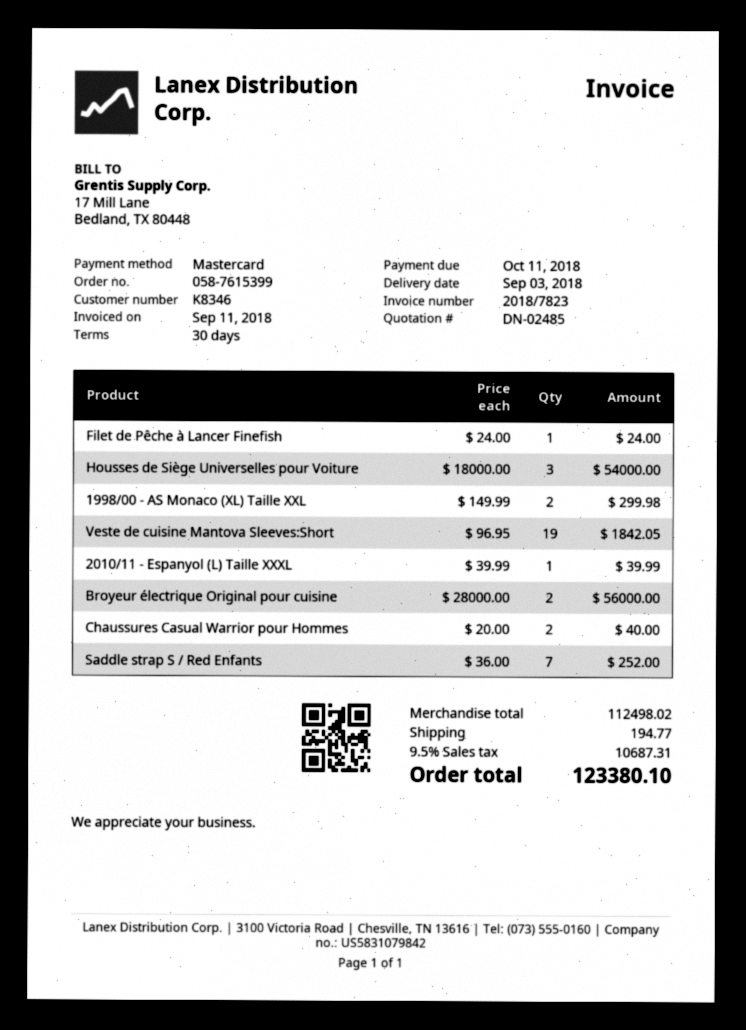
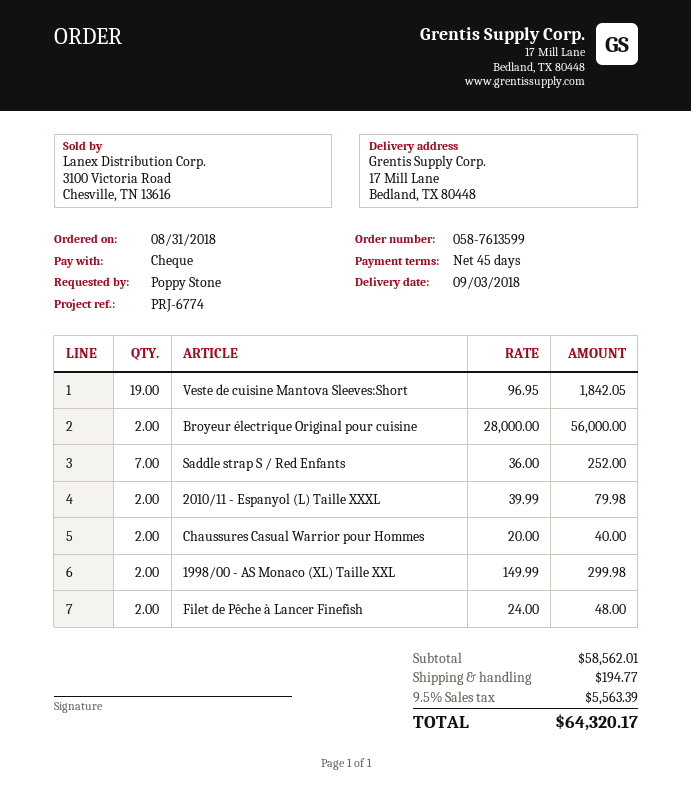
order number: 058-7615399 -> 058-7613599
payment terms: 30 days -> 45 days
payment method: Mastercard -> cheque
Filet de Pêche à Lancer Finefish: 1 x 24.00 = 24.00 -> 2 x 24.00 = 48.00
Housses de Siège Universelles pour Voiture: 3 x 18000.00 = 54000.00 -> none
2010/11 - Espanyol (L) Taille XXXL: 1 x 39.99 = 39.99 -> 2 x 39.99 = 79.98
subtotal: 112498.02 -> 58562.01
tax: 9.5% = 10687.31 -> 9.5% = 5563.39
total: 123380.10 -> 64320.17

